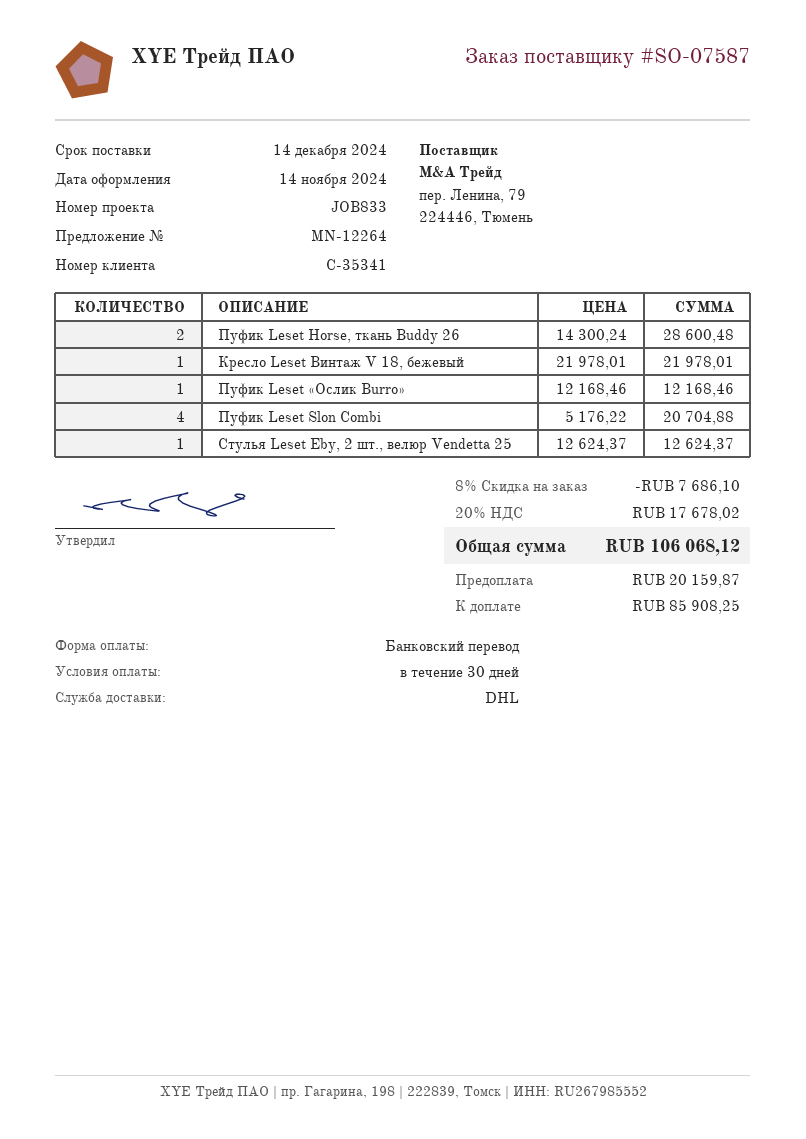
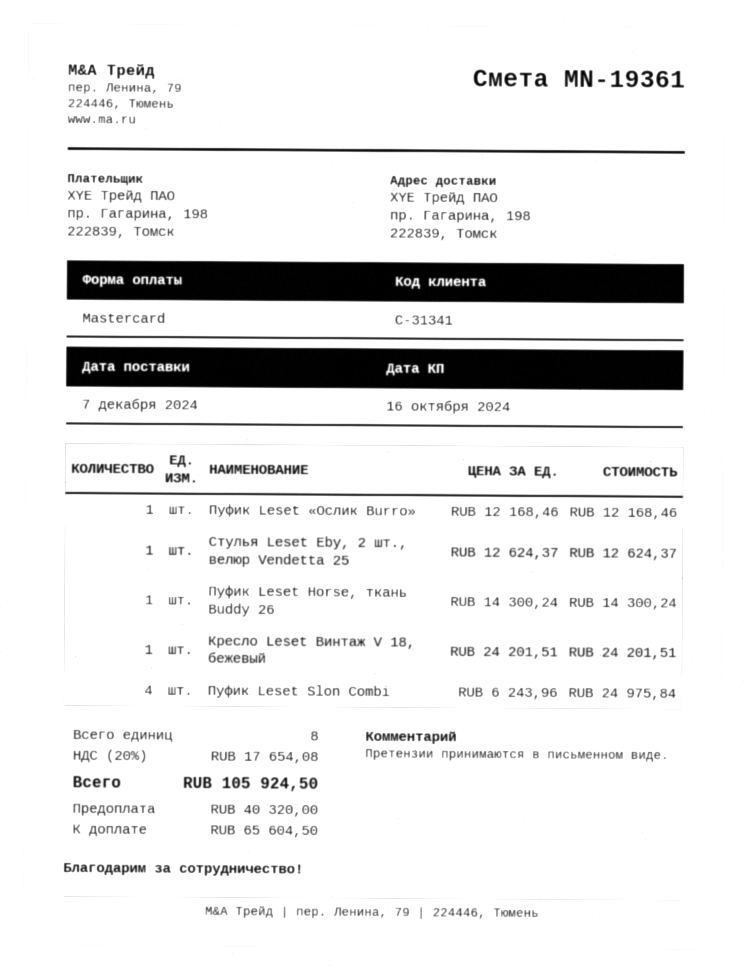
quote number: MN-12264 -> MN-19361
delivery date: 2024-12-14 -> 2024-12-07
customer number: C-35341 -> C-31341
payment method: bank transfer -> Mastercard
Пуфик Leset Horse, ткань Buddy 26: 2 x 14300.24 = 28600.48 -> 1 x 14300.24 = 14300.24
Кресло Leset Винтаж V 18, бежевый: 1 x 21978.01 = 21978.01 -> 1 x 24201.51 = 24201.51
Пуфик Leset Slon Combi: 4 x 5176.22 = 20704.88 -> 4 x 6243.96 = 24975.84
discount: 8% = 7686.10 -> none
tax: 20% = 17678.02 -> 20% = 17654.08
total: 106068.12 -> 105924.50
deposit: 20159.87 -> 40320.00
balance: 85908.25 -> 65604.50

